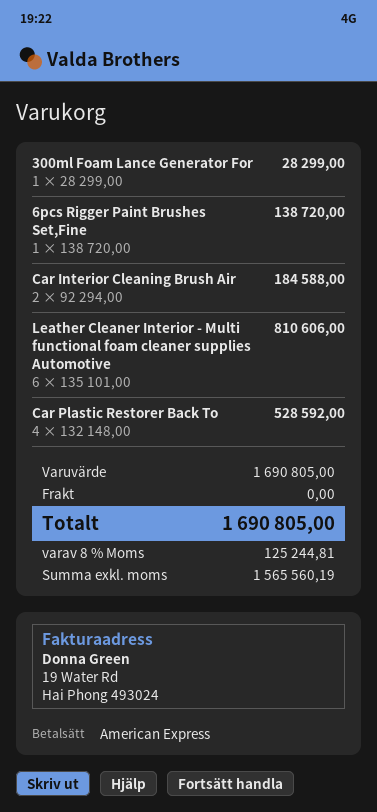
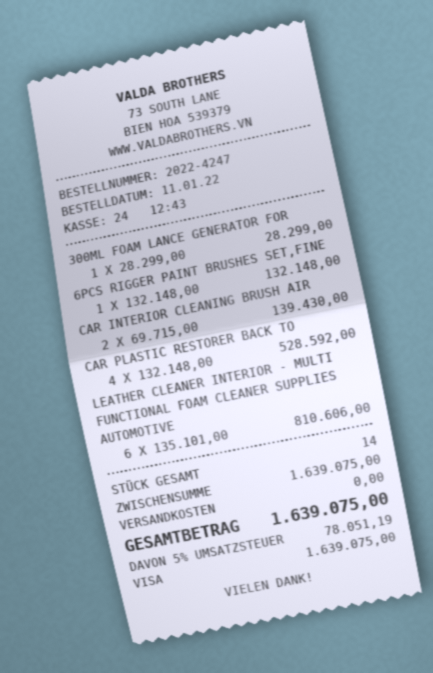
payment method: American Express -> Visa
6pcs Rigger Paint Brushes Set,Fine: 1 x 138720.00 = 138720.00 -> 1 x 132148.00 = 132148.00
Car Interior Cleaning Brush Air: 2 x 92294.00 = 184588.00 -> 2 x 69715.00 = 139430.00
subtotal: 1690805.00 -> 1639075.00
tax: 8% = 125244.81 -> 5% = 78051.19
total: 1690805.00 -> 1639075.00

